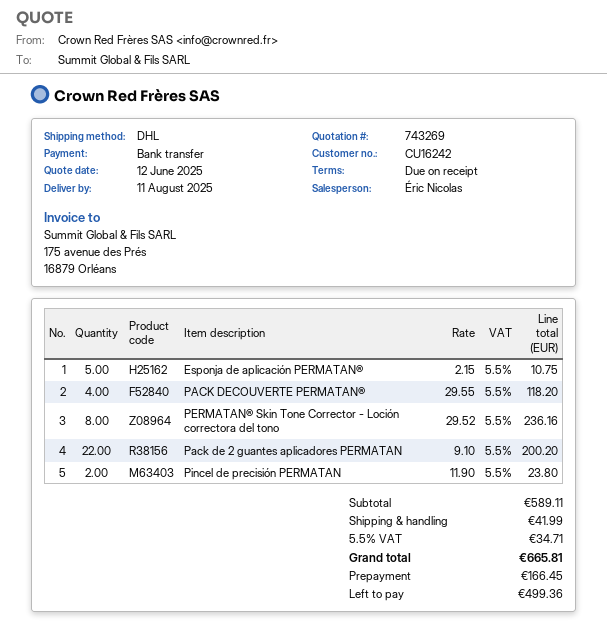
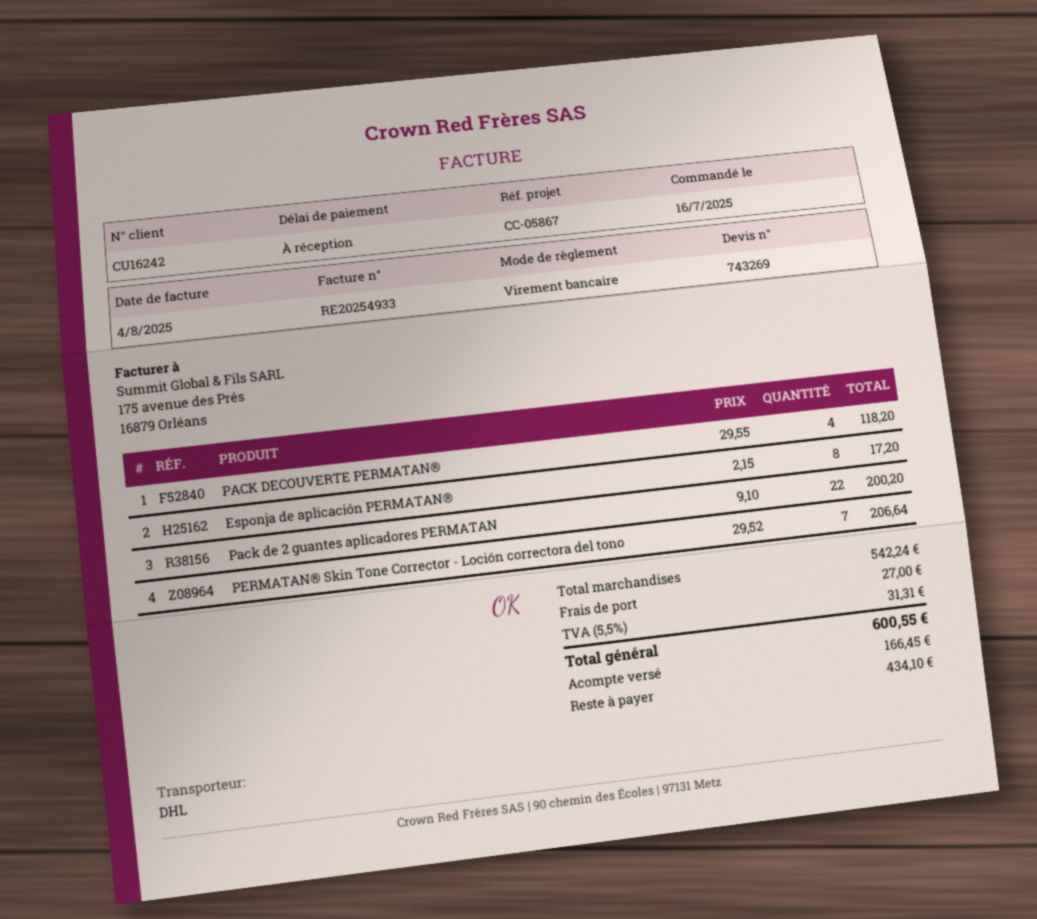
Esponja de aplicación PERMATAN®: 5 x 2.15 = 10.75 -> 8 x 2.15 = 17.20
PERMATAN® Skin Tone Corrector - Loción correctora del tono: 8 x 29.52 = 236.16 -> 7 x 29.52 = 206.64
Pincel de precisión PERMATAN: 2 x 11.90 = 23.80 -> none
subtotal: 589.11 -> 542.24
shipping: 41.99 -> 27.00
tax: 5.5% = 34.71 -> 5.5% = 31.31
total: 665.81 -> 600.55
balance: 499.36 -> 434.10

